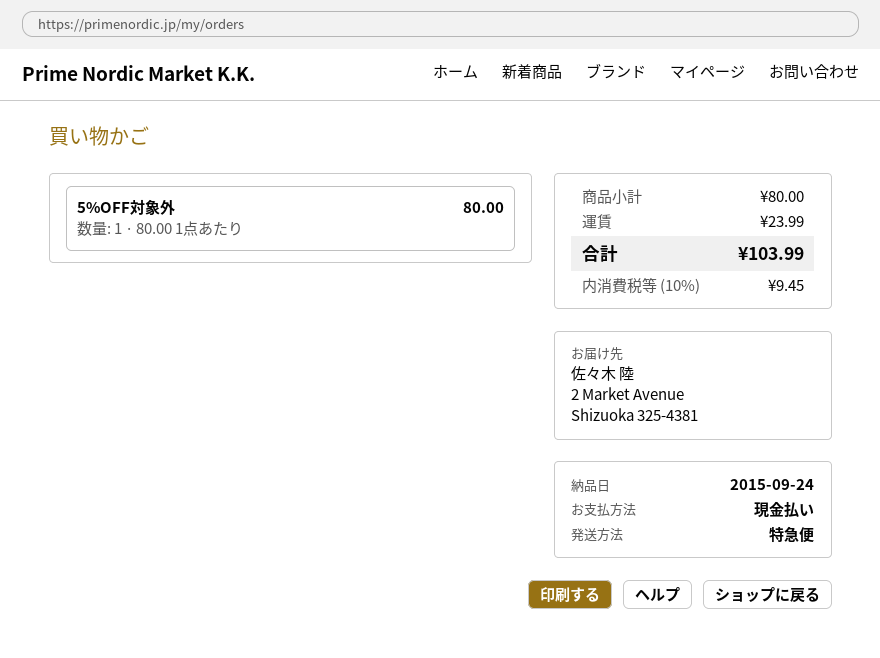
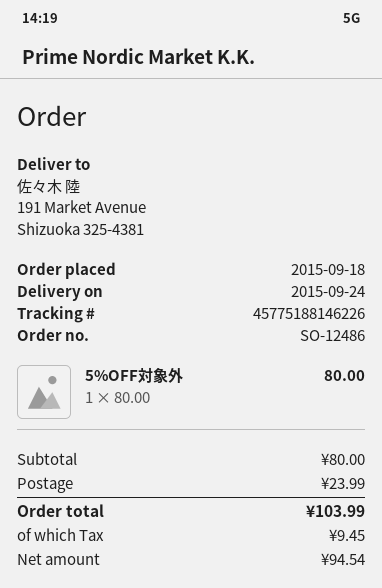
ship to: 2 Market Avenue, Shizuoka 325-4381 -> 191 Market Avenue, Shizuoka 325-4381

